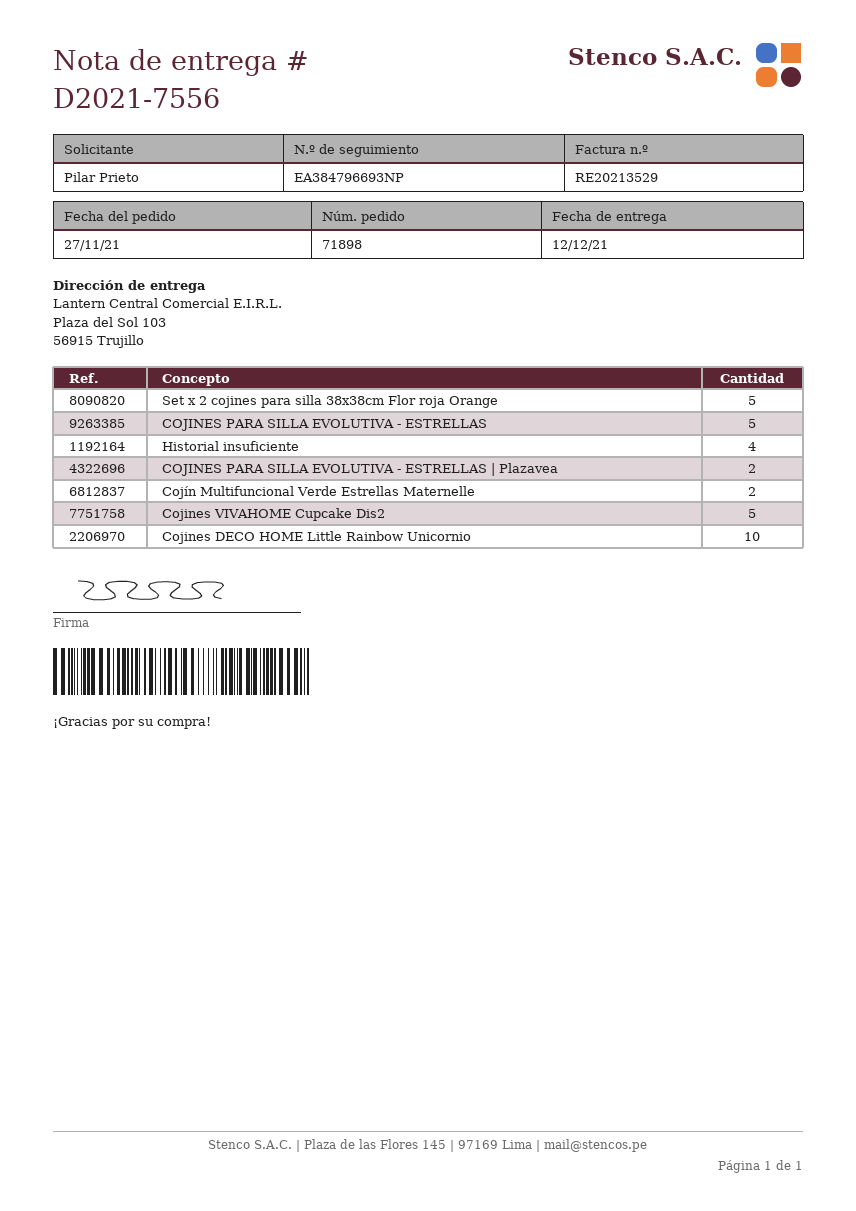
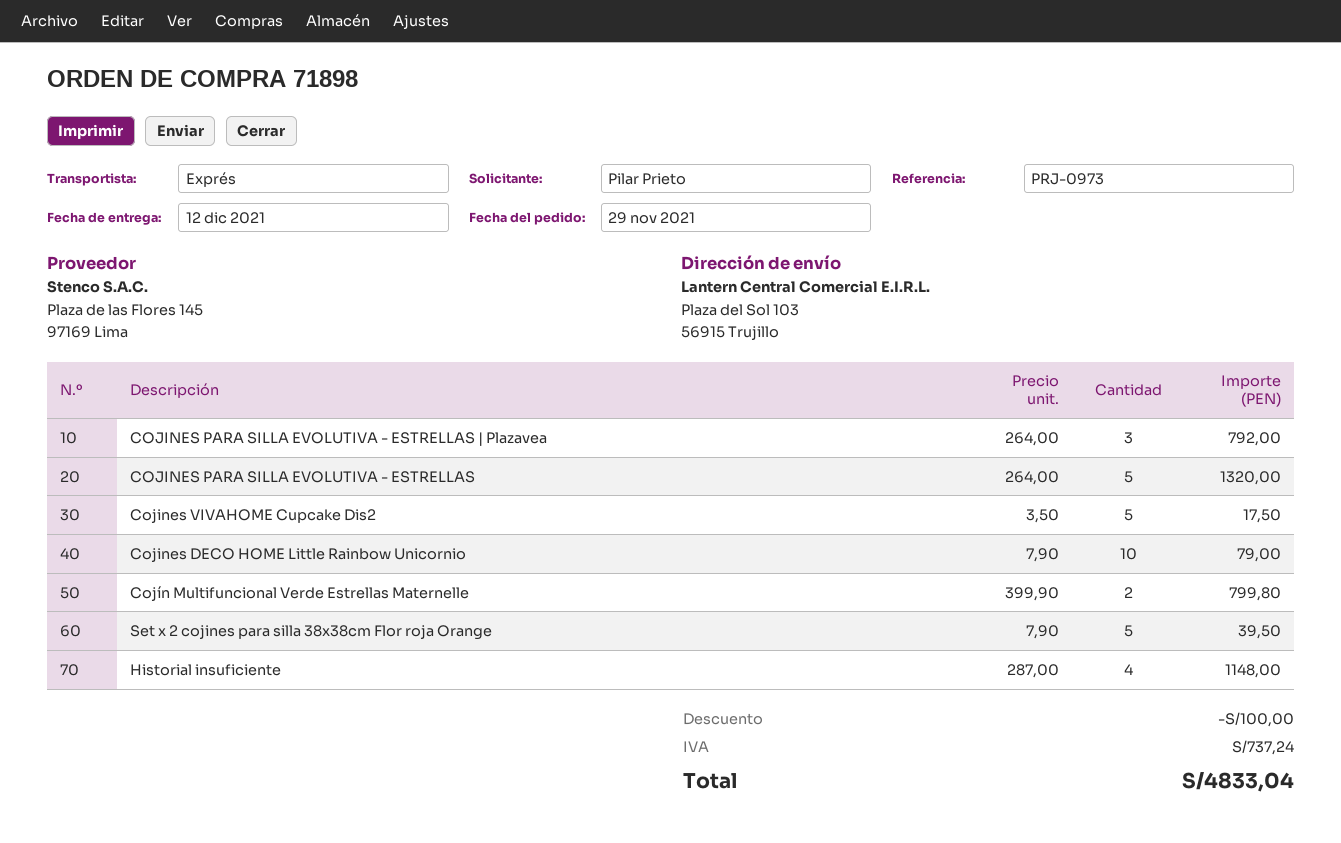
order date: 2021-11-27 -> 2021-11-29
COJINES PARA SILLA EVOLUTIVA - ESTRELLAS | Plazavea: 2 -> 3

